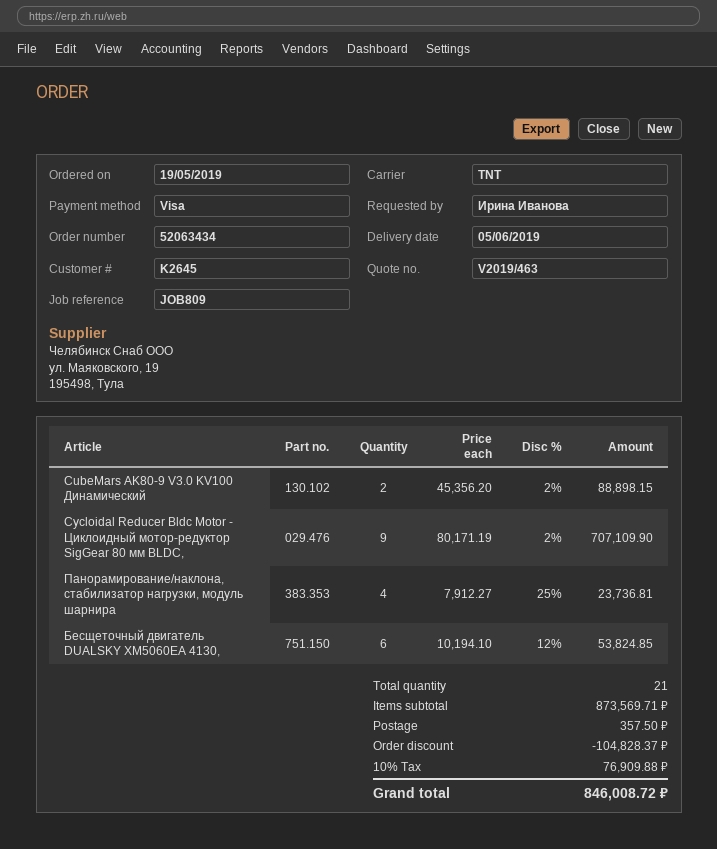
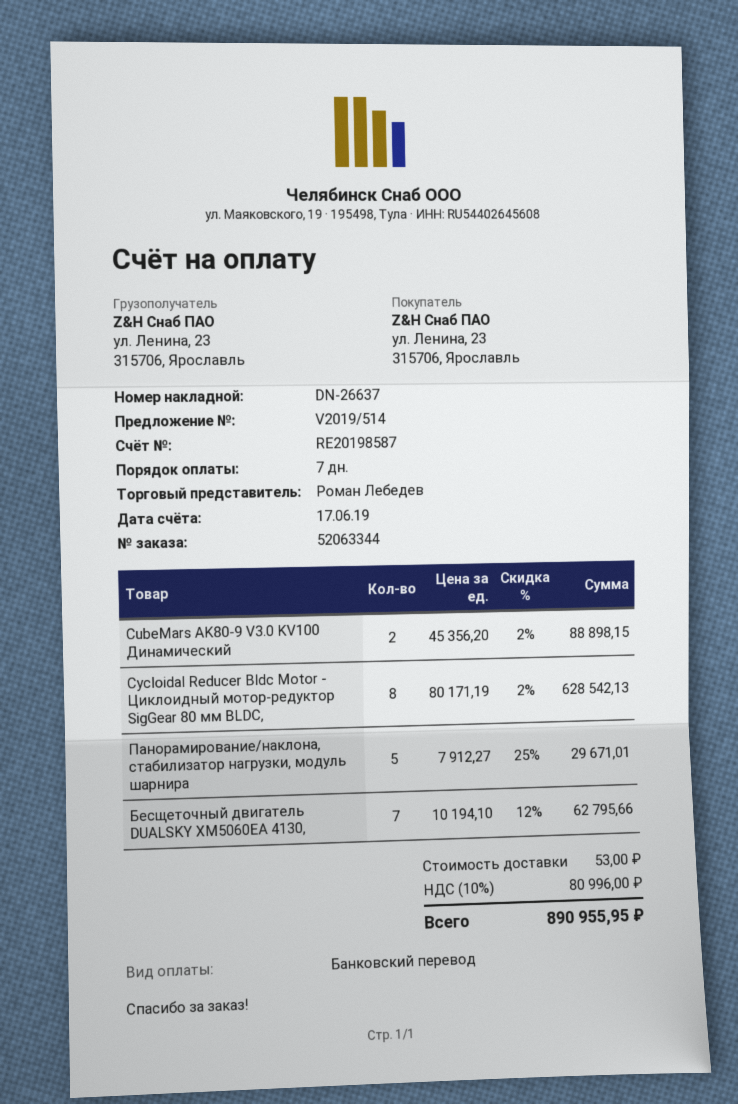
quote number: V2019/463 -> V2019/514
order number: 52063434 -> 52063344
payment method: Visa -> bank transfer
Cycloidal Reducer Bldc Motor - Циклоидный мотор-редуктор SigGear 80 мм BLDC,: 9 x 80171.19 - 2% = 707109.90 -> 8 x 80171.19 - 2% = 628542.13
Панорамирование/наклона, стабилизатор нагрузки, модуль шарнира: 4 x 7912.27 - 25% = 23736.81 -> 5 x 7912.27 - 25% = 29671.01
Бесщеточный двигатель DUALSKY XM5060EA 4130,: 6 x 10194.10 - 12% = 53824.85 -> 7 x 10194.10 - 12% = 62795.66
discount: 104828.37 -> none
shipping: 357.50 -> 53.00
tax: 10% = 76909.88 -> 10% = 80996.00
total: 846008.72 -> 890955.95

